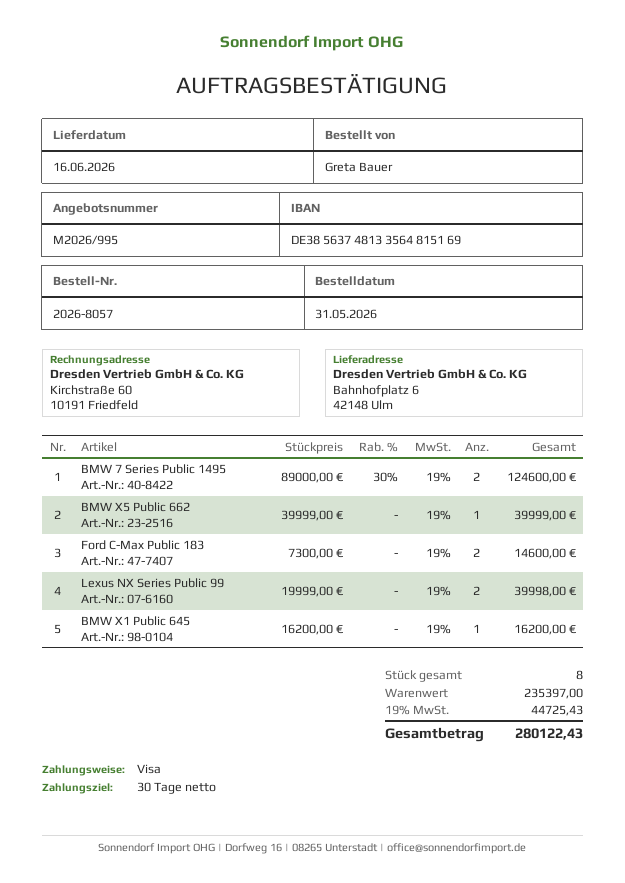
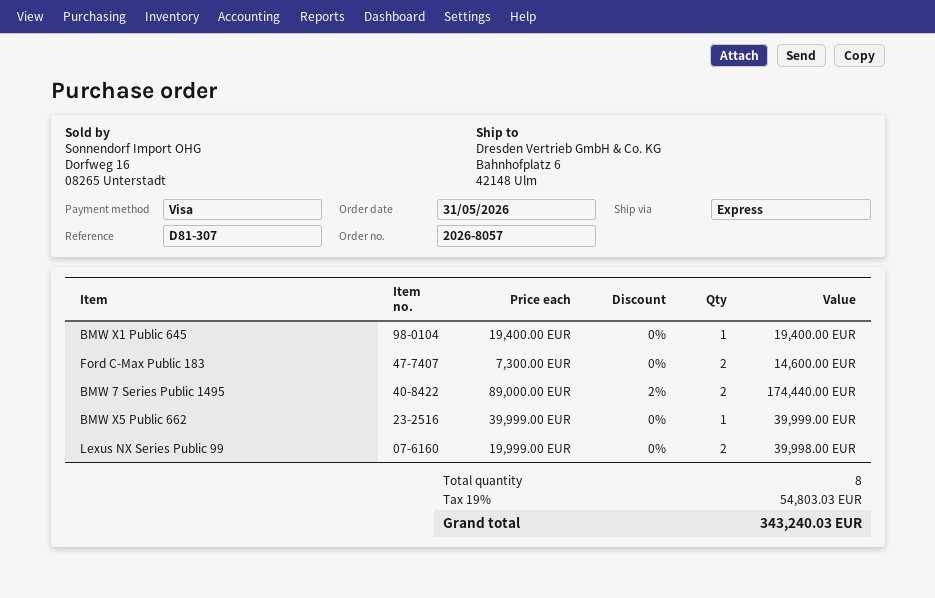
BMW 7 Series Public 1495: 2 x 89000.00 - 30% = 124600.00 -> 2 x 89000.00 - 2% = 174440.00
BMW X1 Public 645: 1 x 16200.00 = 16200.00 -> 1 x 19400.00 = 19400.00
tax: 19% = 44725.43 -> 19% = 54803.03
total: 280122.43 -> 343240.03

